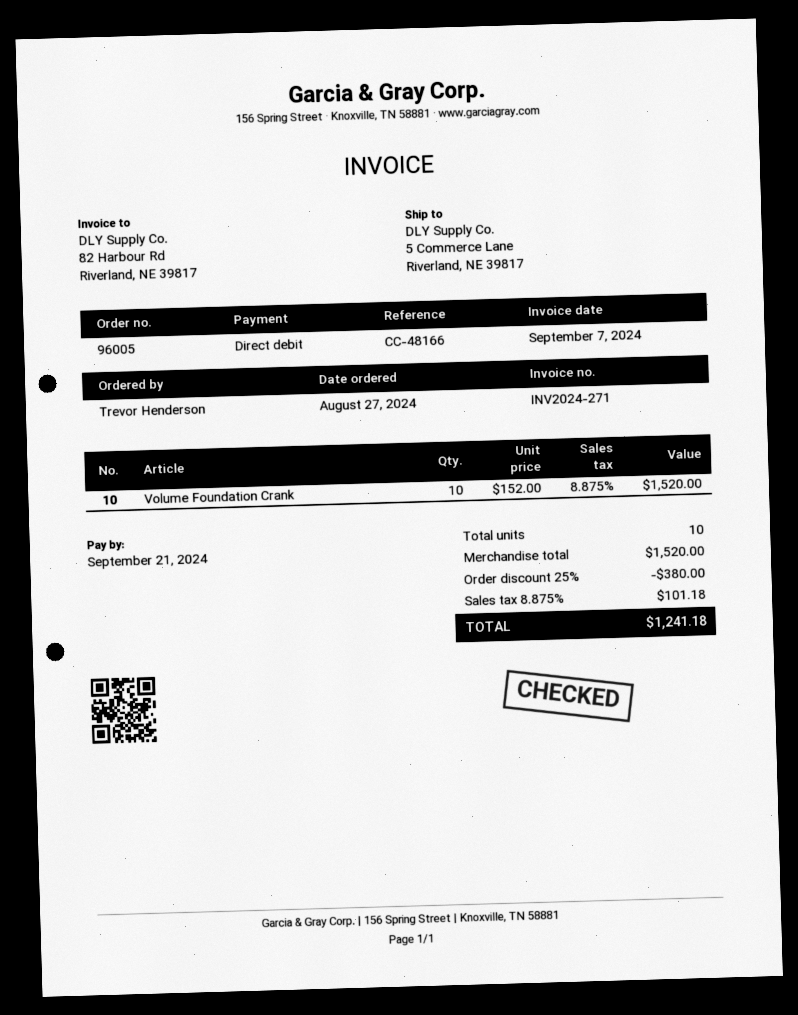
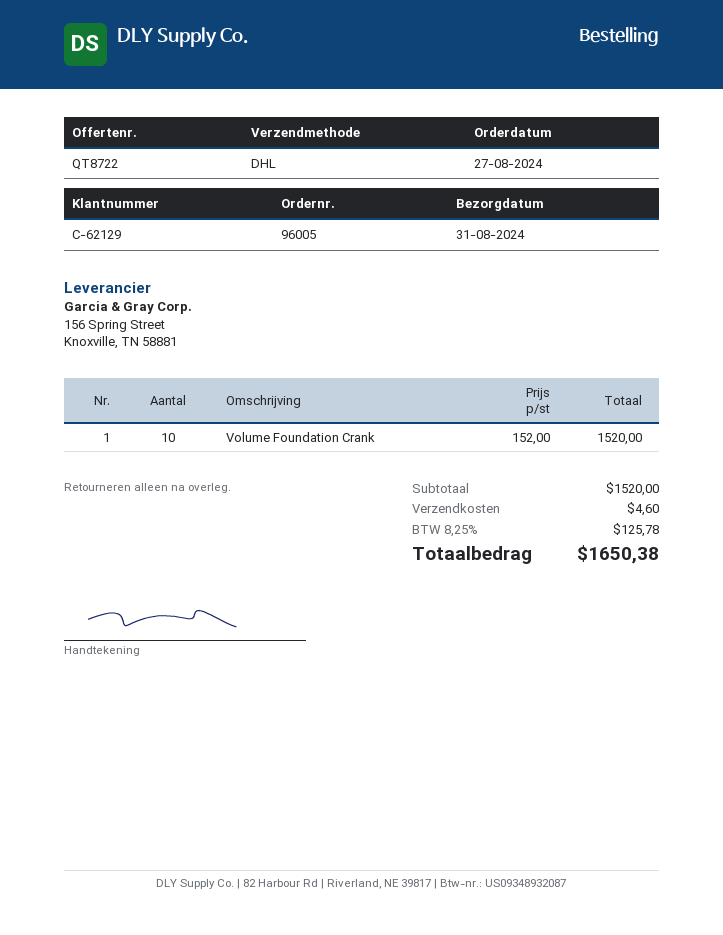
discount: 25% = 380.00 -> none
shipping: none -> 4.60
tax: 8.875% = 101.18 -> 8.25% = 125.78
total: 1241.18 -> 1650.38

